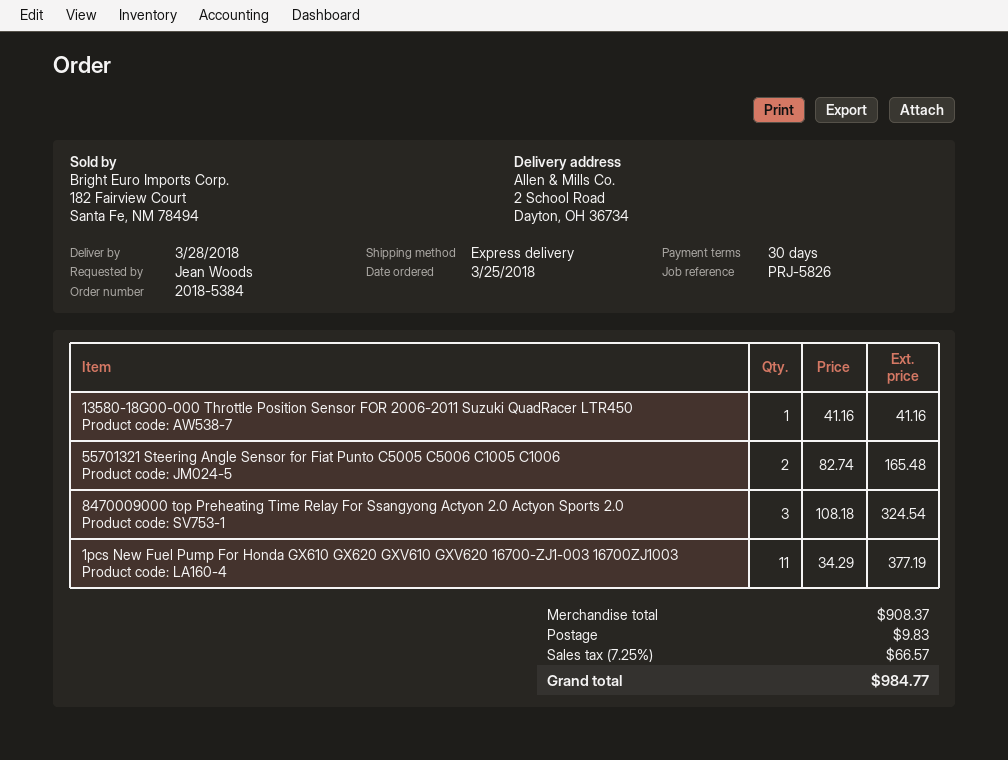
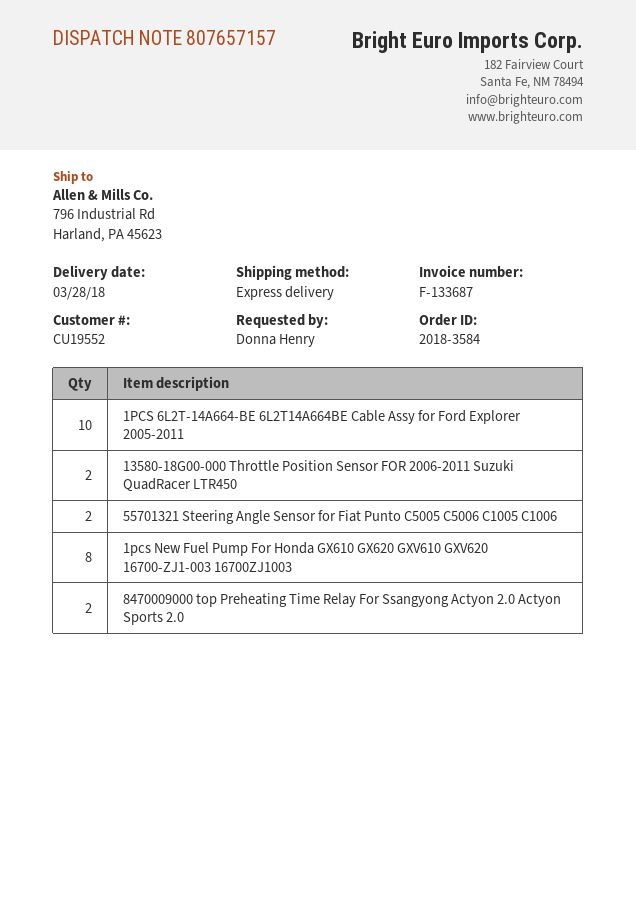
order number: 2018-5384 -> 2018-3584
ordered by: Jean Woods -> Donna Henry
ship to: 2 School Road, Dayton, OH 36734 -> 796 Industrial Rd, Harland, PA 45623
13580-18G00-000 Throttle Position Sensor FOR 2006-2011 Suzuki QuadRacer LTR450: 1 -> 2
8470009000 top Preheating Time Relay For Ssangyong Actyon 2.0 Actyon Sports 2.0: 3 -> 2
1pcs New Fuel Pump For Honda GX610 GX620 GXV610 GXV620 16700-ZJ1-003 16700ZJ1003: 11 -> 8
1PCS 6L2T-14A664-BE 6L2T14A664BE Cable Assy for Ford Explorer 2005-2011: none -> 10

